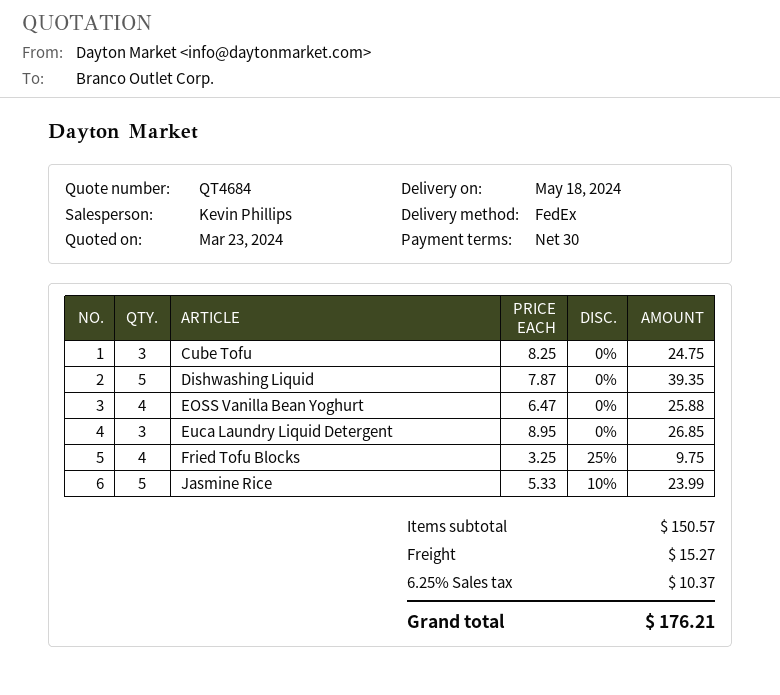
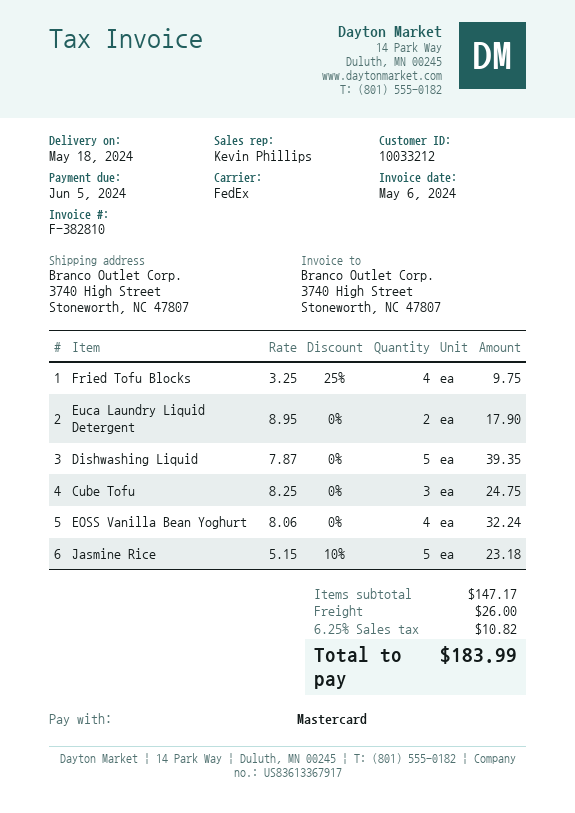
EOSS Vanilla Bean Yoghurt: 4 x 6.47 = 25.88 -> 4 x 8.06 = 32.24
Euca Laundry Liquid Detergent: 3 x 8.95 = 26.85 -> 2 x 8.95 = 17.90
Jasmine Rice: 5 x 5.33 - 10% = 23.99 -> 5 x 5.15 - 10% = 23.18
subtotal: 150.57 -> 147.17
shipping: 15.27 -> 26.00
tax: 6.25% = 10.37 -> 6.25% = 10.82
total: 176.21 -> 183.99

